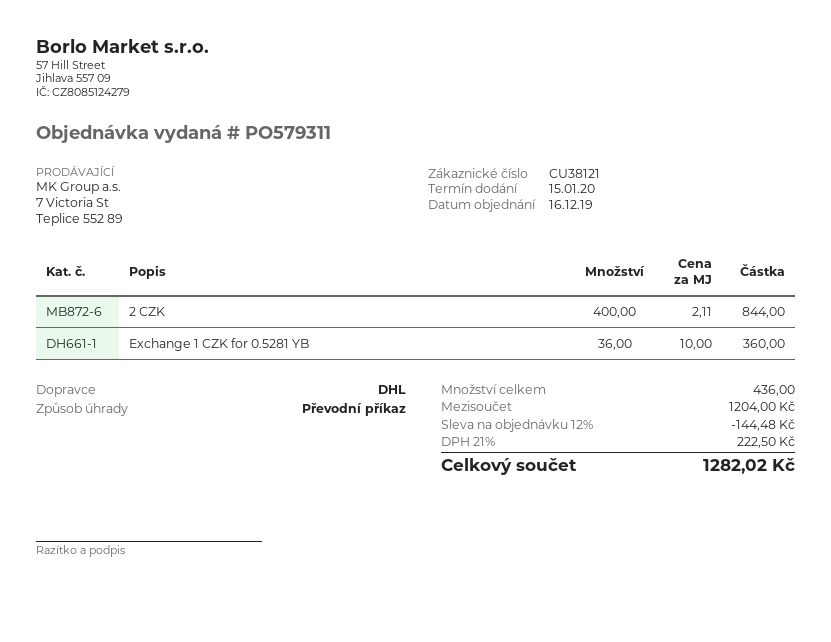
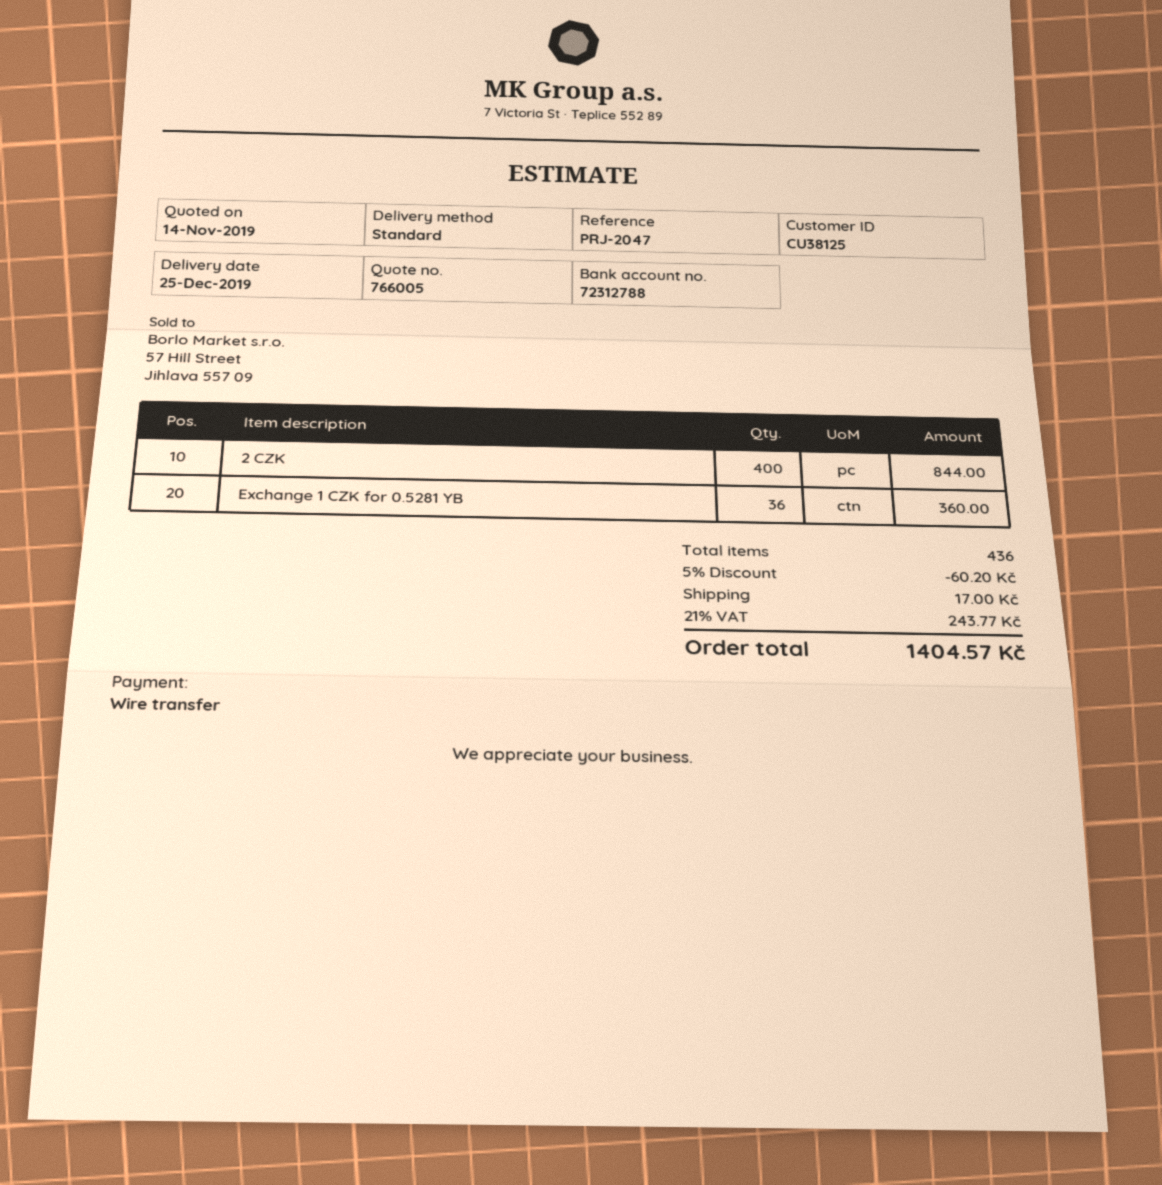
delivery date: 2020-01-15 -> 2019-12-25
customer number: CU38121 -> CU38125
shipping method: DHL -> standard
discount: 12% = 144.48 -> 5% = 60.20
shipping: none -> 17.00
tax: 21% = 222.50 -> 21% = 243.77
total: 1282.02 -> 1404.57

